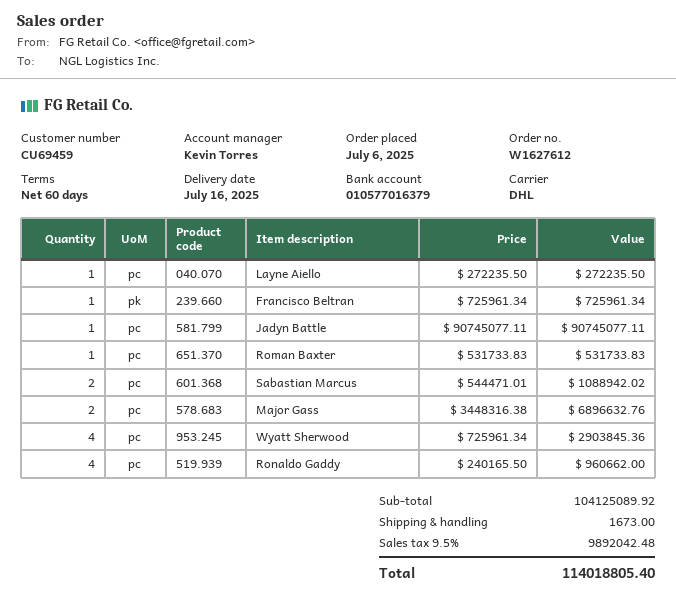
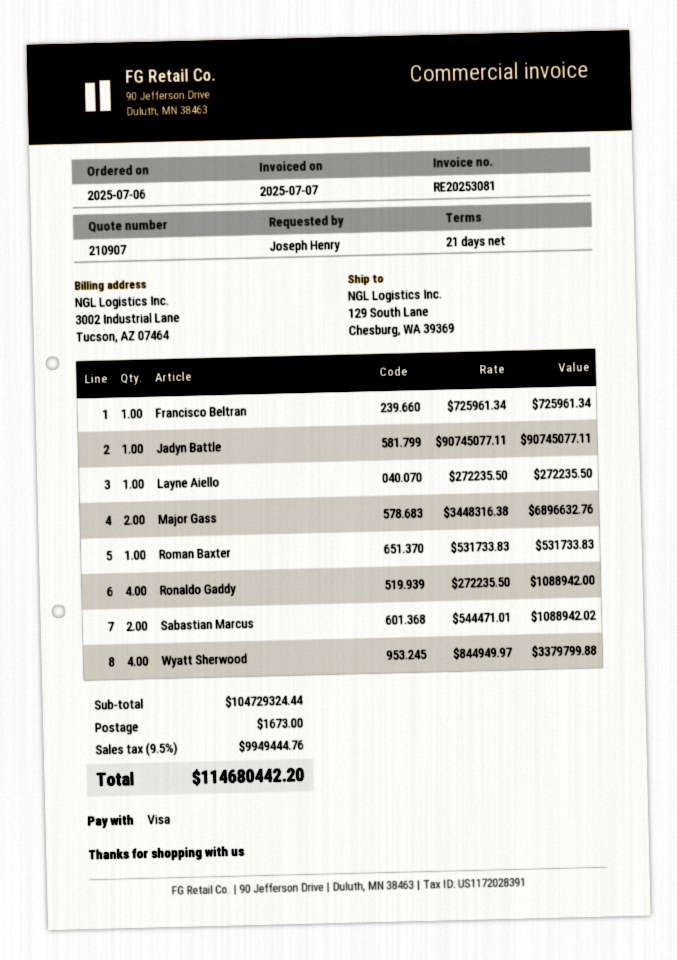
payment terms: 60 days -> 21 days
Wyatt Sherwood: 4 x 725961.34 = 2903845.36 -> 4 x 844949.97 = 3379799.88
Ronaldo Gaddy: 4 x 240165.50 = 960662.00 -> 4 x 272235.50 = 1088942.00
subtotal: 104125089.92 -> 104729324.44
tax: 9.5% = 9892042.48 -> 9.5% = 9949444.76
total: 114018805.40 -> 114680442.20

